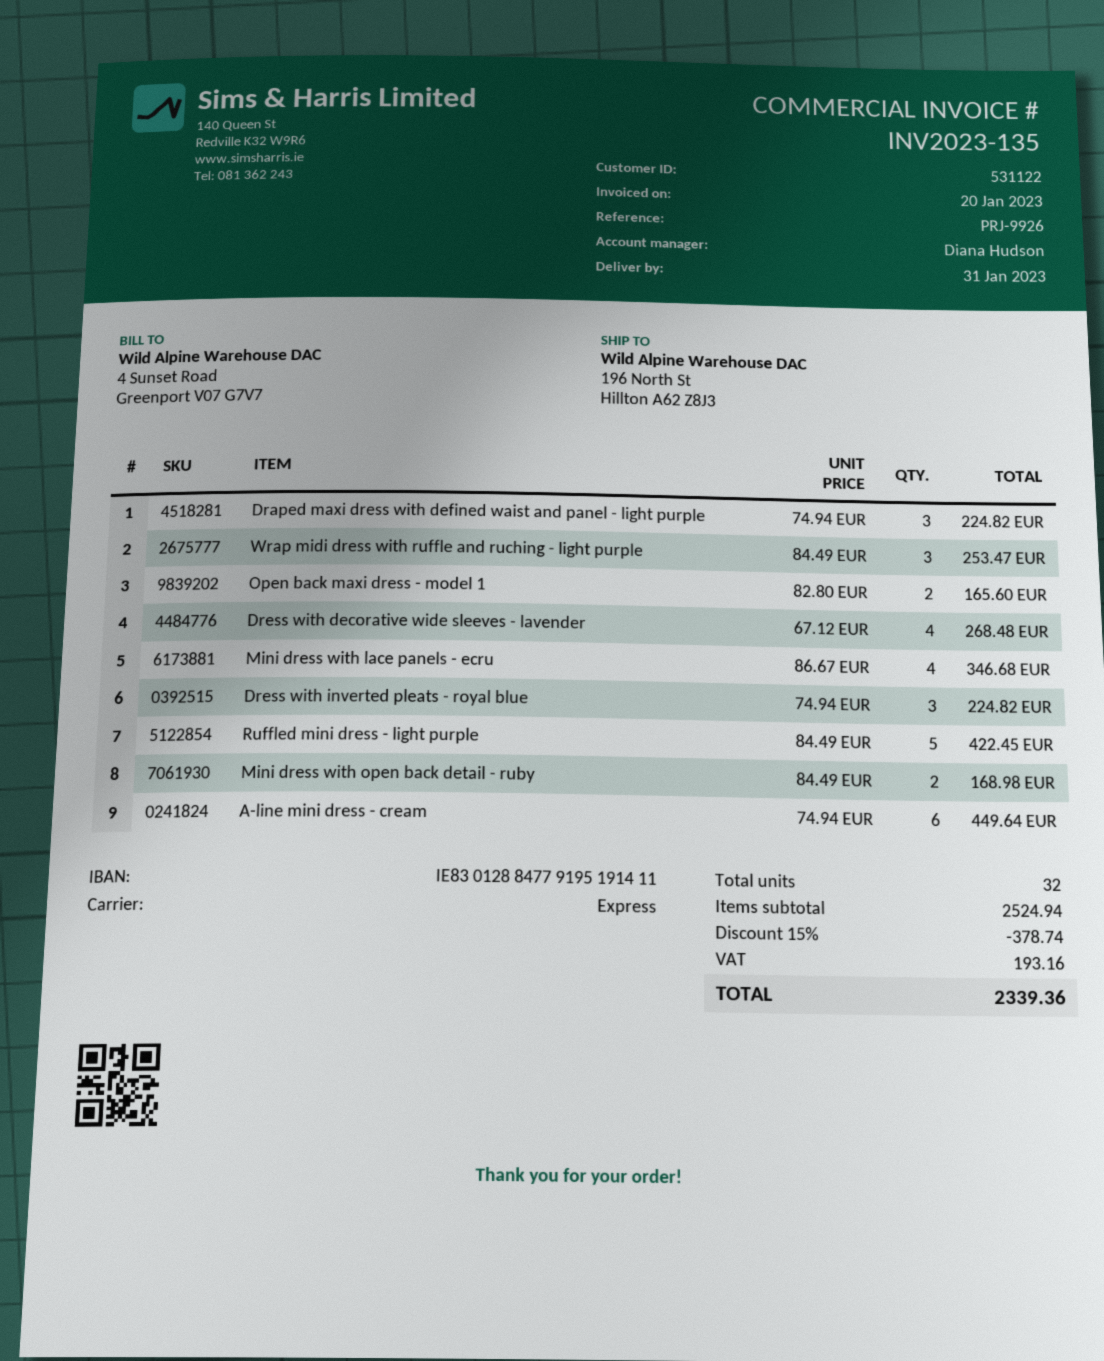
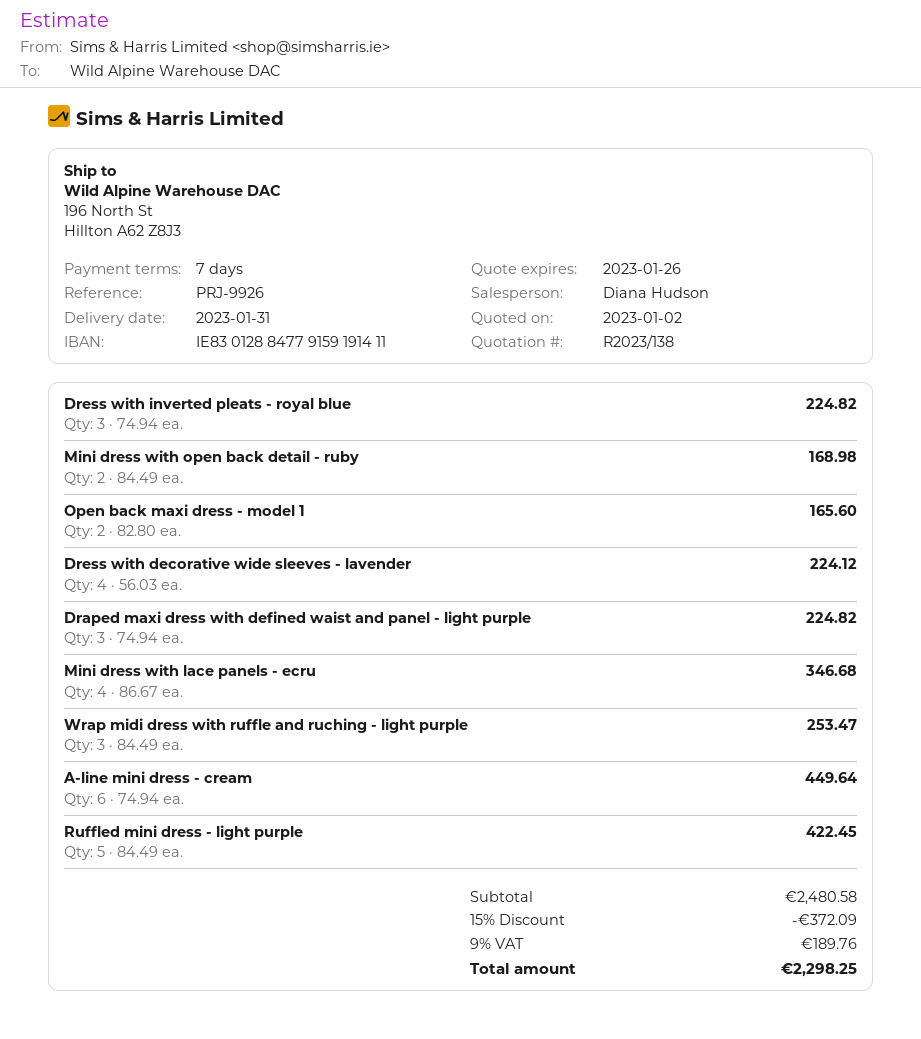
bank account: IE83012884779195191411 -> IE83012884779159191411
Dress with decorative wide sleeves - lavender: 4 x 67.12 = 268.48 -> 4 x 56.03 = 224.12
subtotal: 2524.94 -> 2480.58
discount: 15% = 378.74 -> 15% = 372.09
tax: 193.16 -> 189.76
total: 2339.36 -> 2298.25

